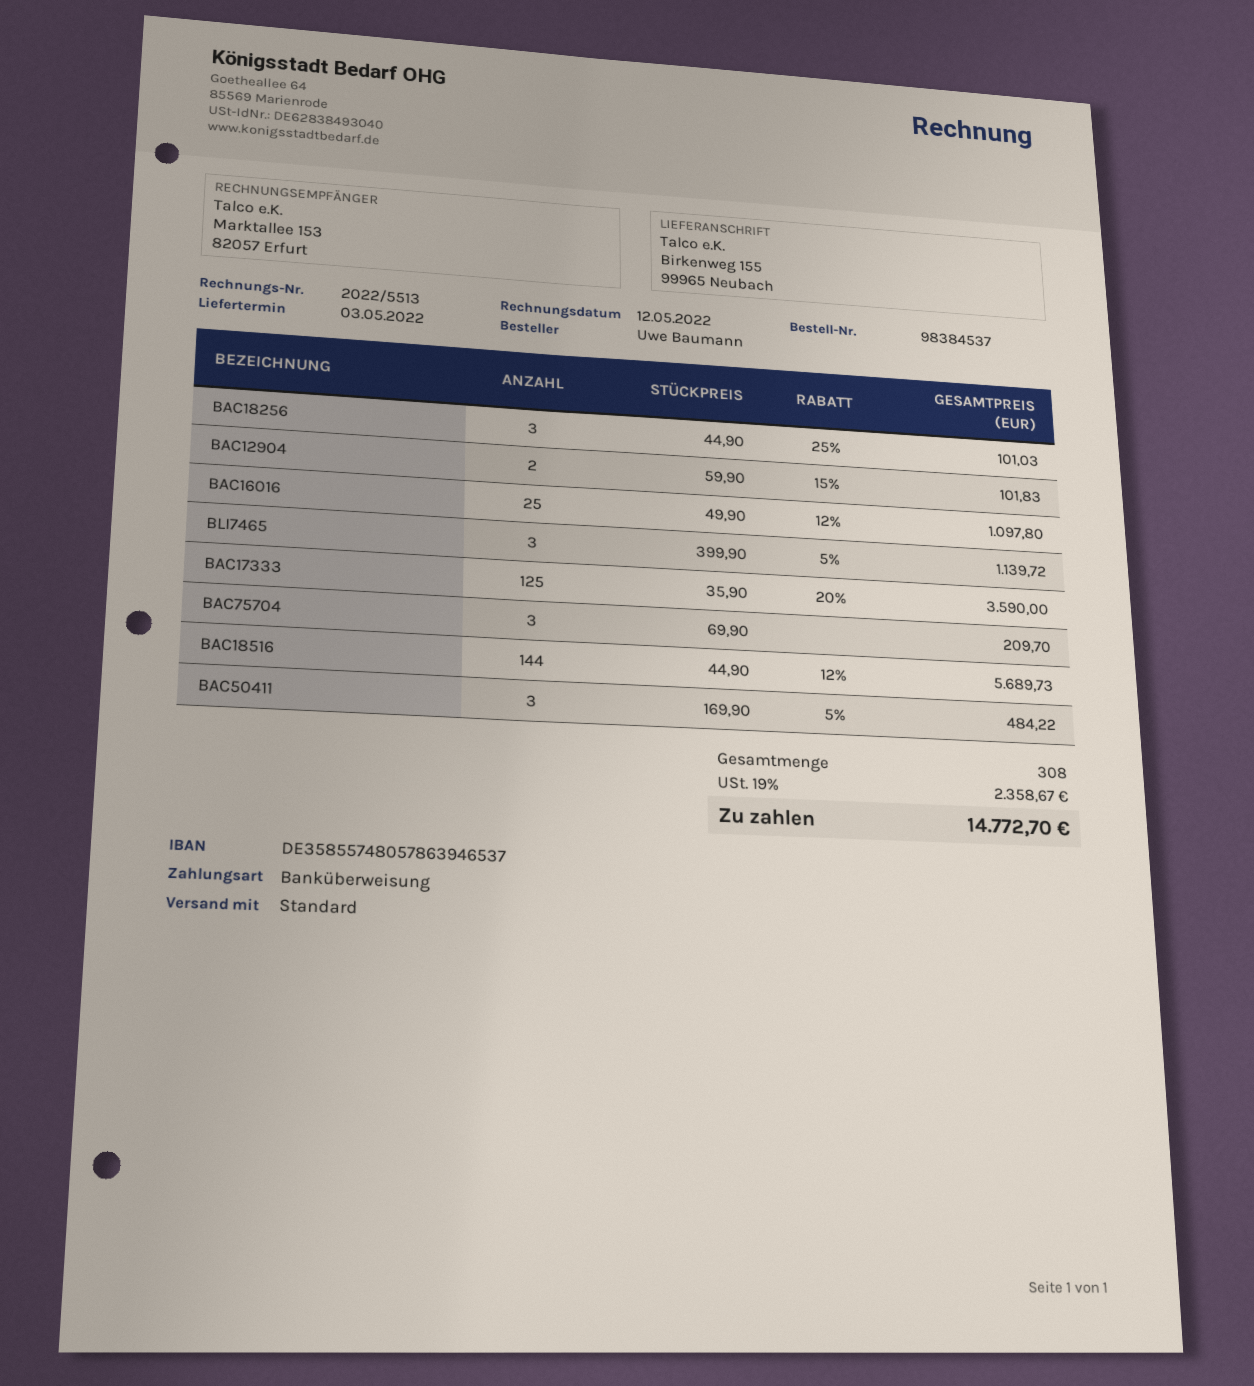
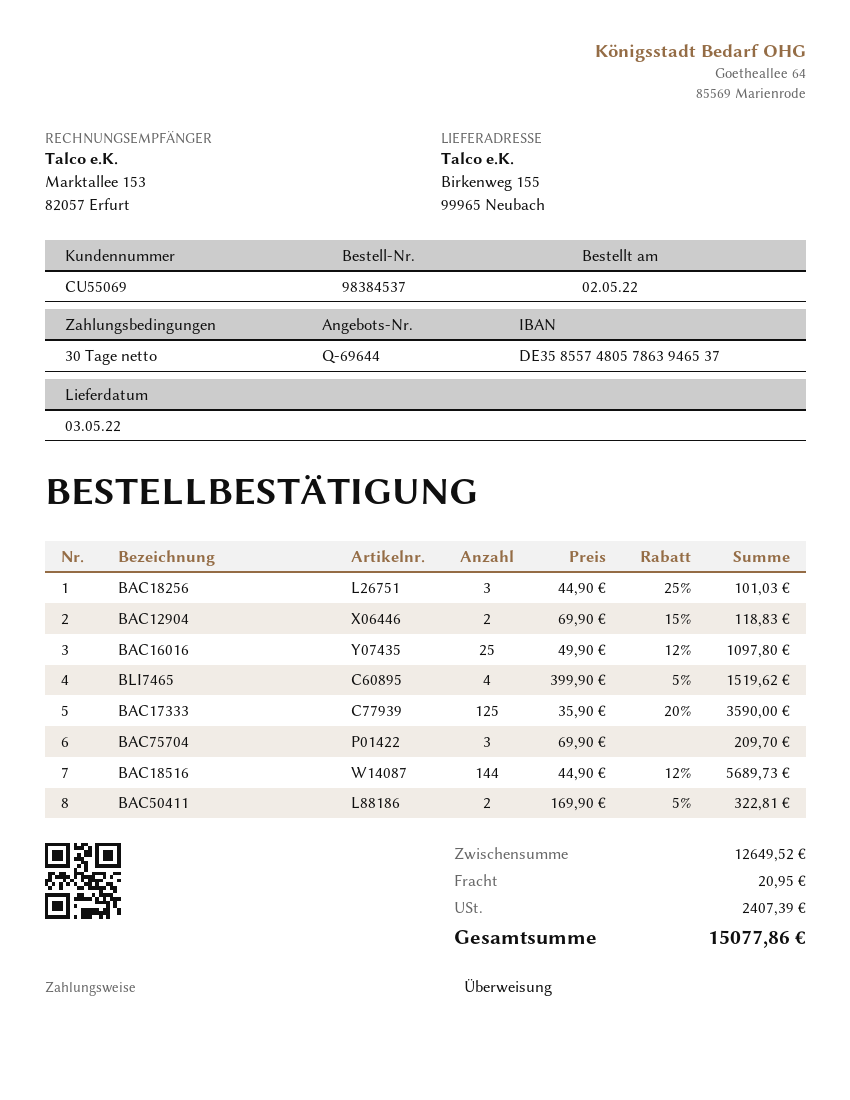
BAC12904: 2 x 59.90 - 15% = 101.83 -> 2 x 69.90 - 15% = 118.83
BLI7465: 3 x 399.90 - 5% = 1139.72 -> 4 x 399.90 - 5% = 1519.62
BAC50411: 3 x 169.90 - 5% = 484.22 -> 2 x 169.90 - 5% = 322.81
shipping: none -> 20.95
tax: 2358.67 -> 2407.39
total: 14772.70 -> 15077.86

